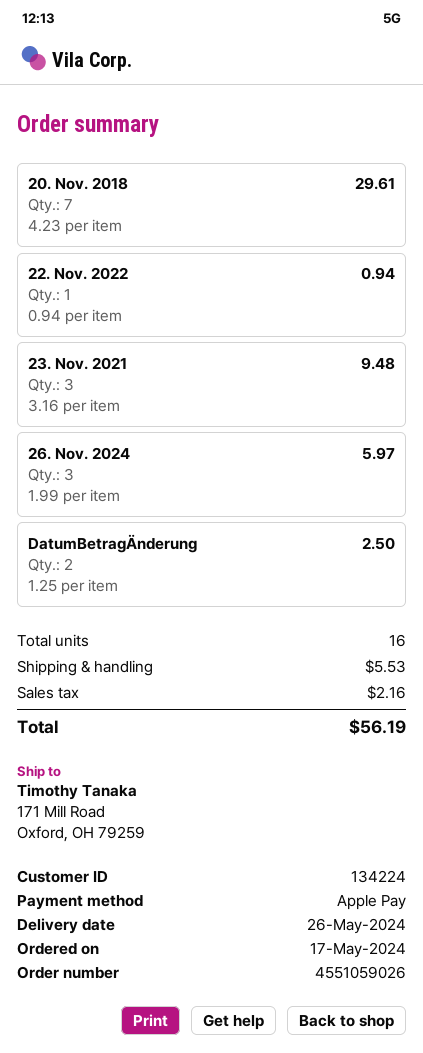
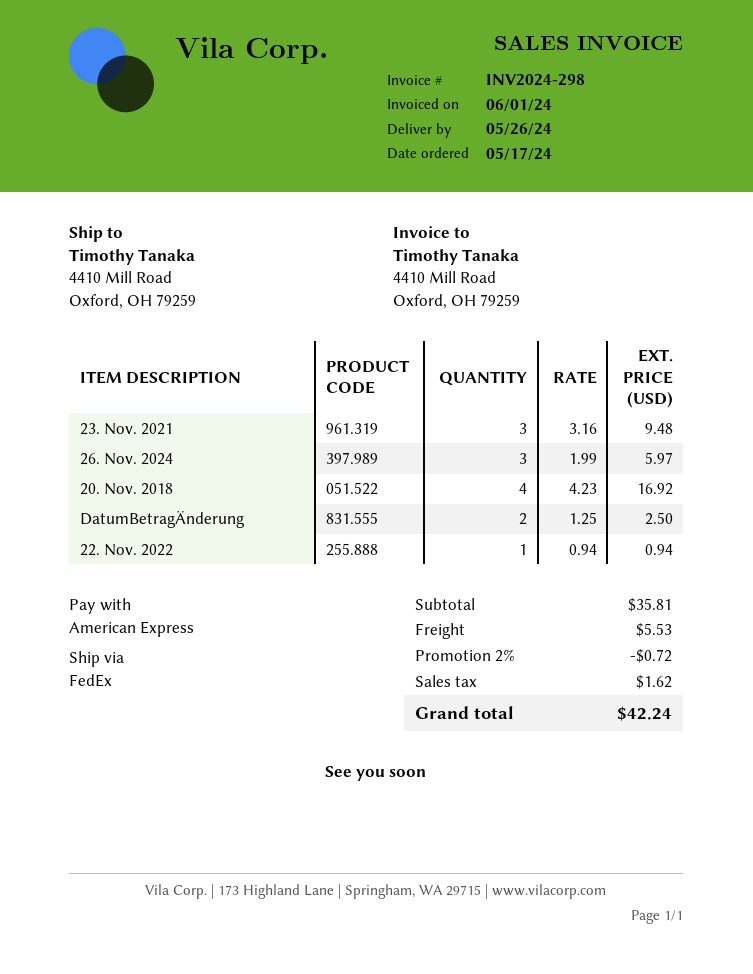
payment method: Apple Pay -> American Express
ship to: 171 Mill Road, Oxford, OH 79259 -> 4410 Mill Road, Oxford, OH 79259
20. Nov. 2018: 7 x 4.23 = 29.61 -> 4 x 4.23 = 16.92
discount: none -> 2% = 0.72
tax: 2.16 -> 1.62
total: 56.19 -> 42.24

